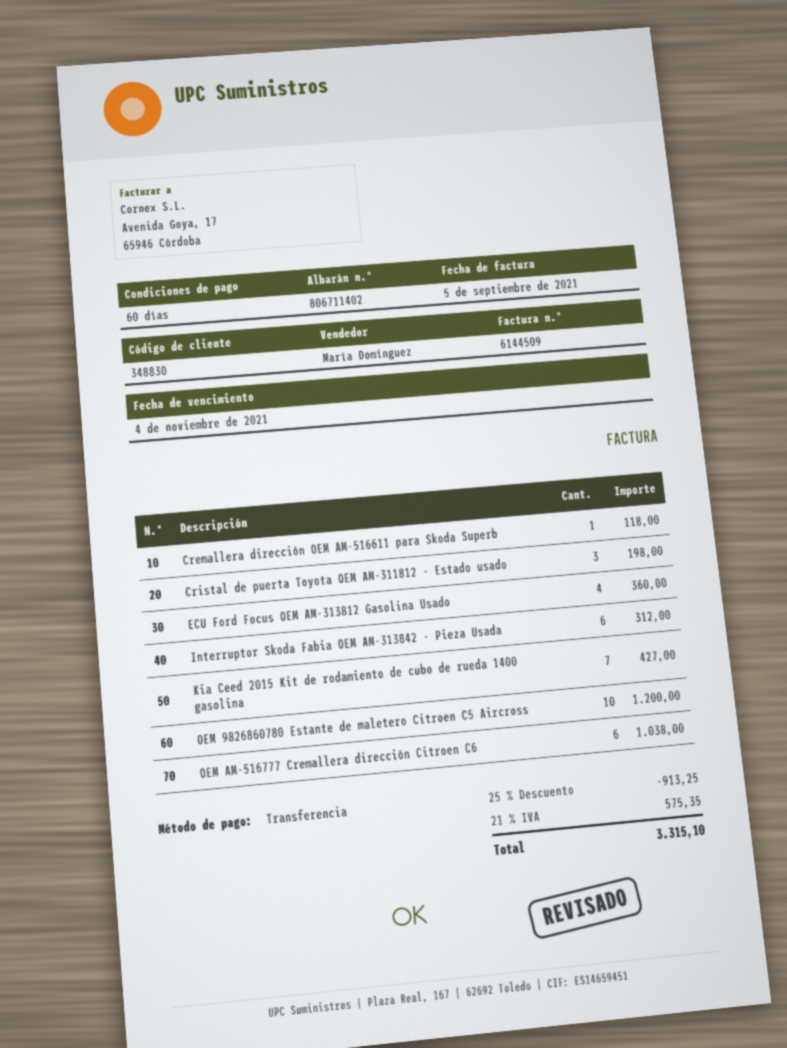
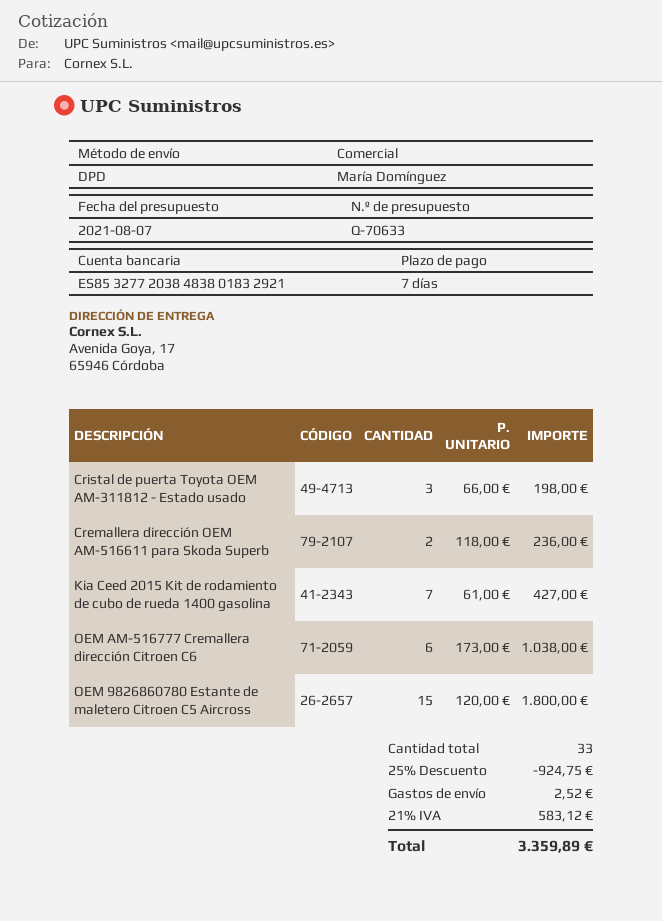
payment terms: 60 days -> 7 days
Cremallera dirección OEM AM-516611 para Skoda Superb: 1 for 118.00 -> 2 for 236.00
ECU Ford Focus OEM AM-313812 Gasolina Usado: 4 for 360.00 -> none
Interruptor Skoda Fabia OEM AM-313842 - Pieza Usada: 6 for 312.00 -> none
OEM 9826860780 Estante de maletero Citroen C5 Aircross: 10 for 1200.00 -> 15 for 1800.00
discount: 25% = 913.25 -> 25% = 924.75
shipping: none -> 2.52
tax: 21% = 575.35 -> 21% = 583.12
total: 3315.10 -> 3359.89

